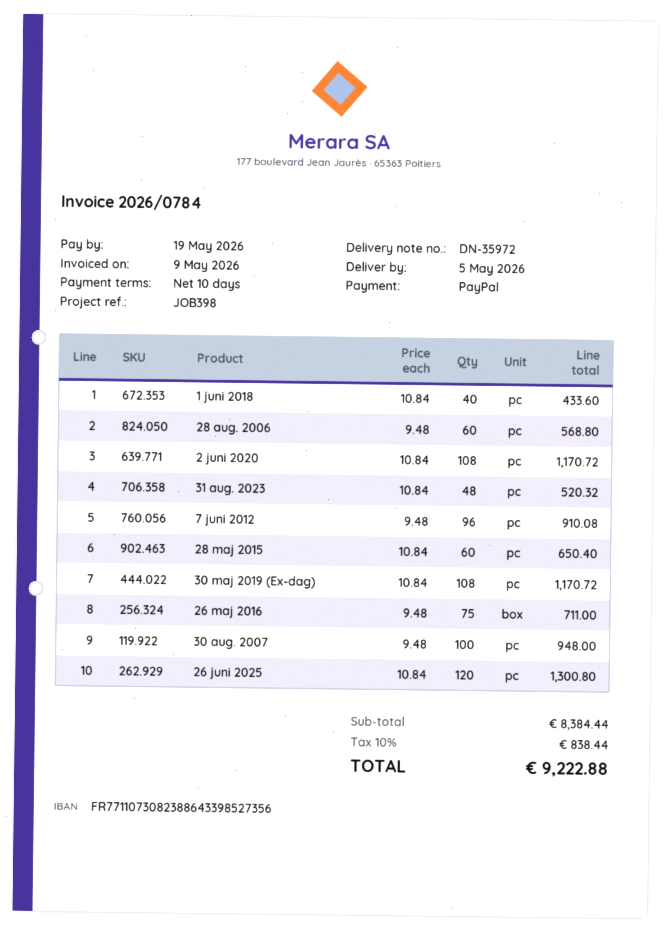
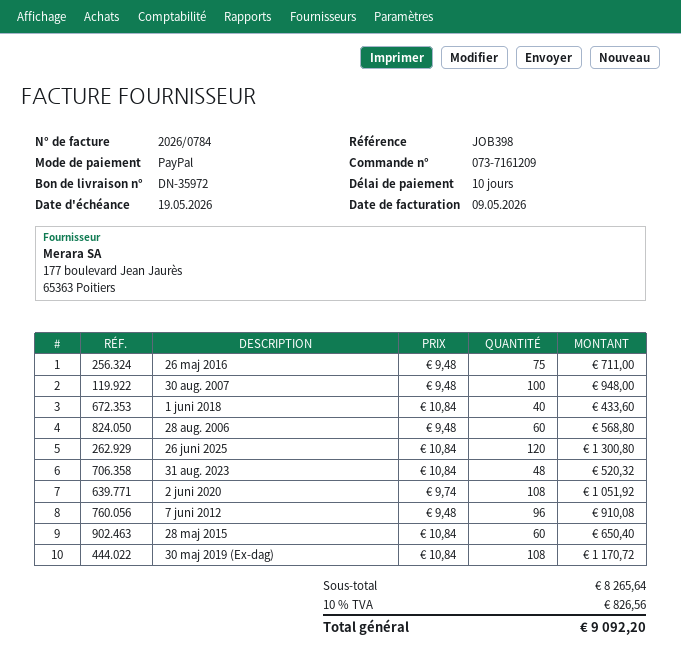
2 juni 2020: 108 x 10.84 = 1170.72 -> 108 x 9.74 = 1051.92
subtotal: 8384.44 -> 8265.64
tax: 10% = 838.44 -> 10% = 826.56
total: 9222.88 -> 9092.20

